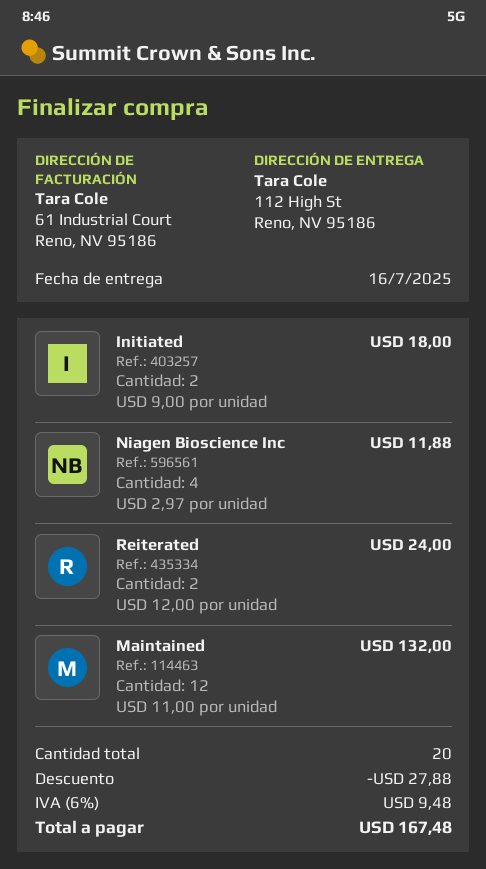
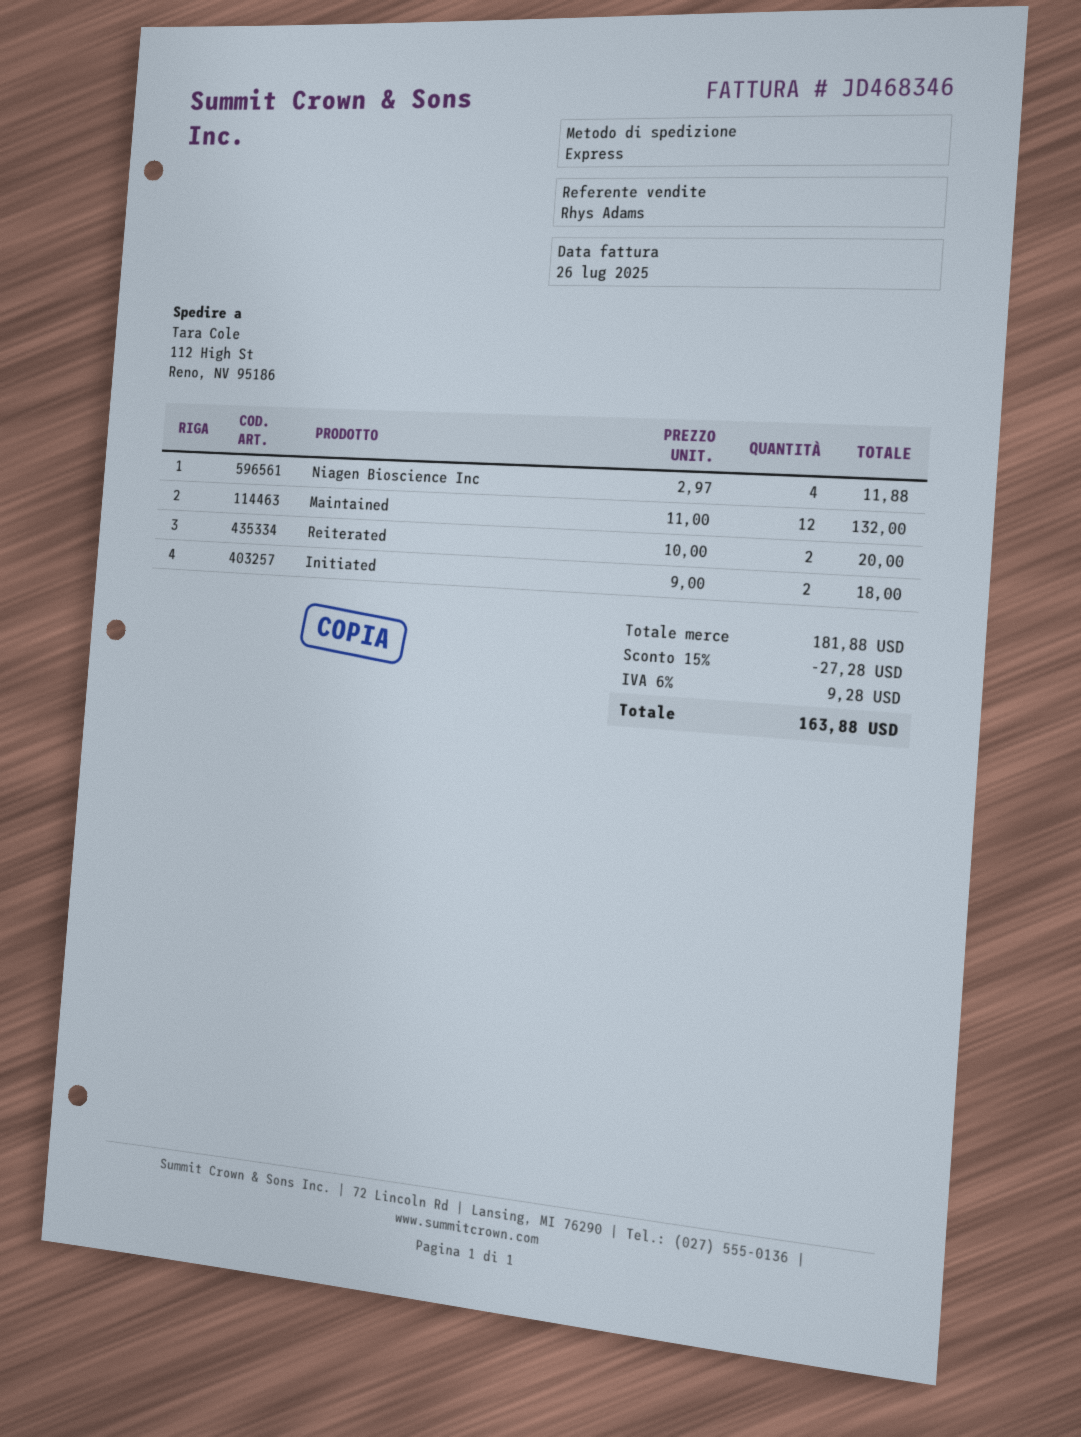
Reiterated: 2 x 12.00 = 24.00 -> 2 x 10.00 = 20.00
discount: 27.88 -> 27.28
tax: 6% = 9.48 -> 6% = 9.28
total: 167.48 -> 163.88

